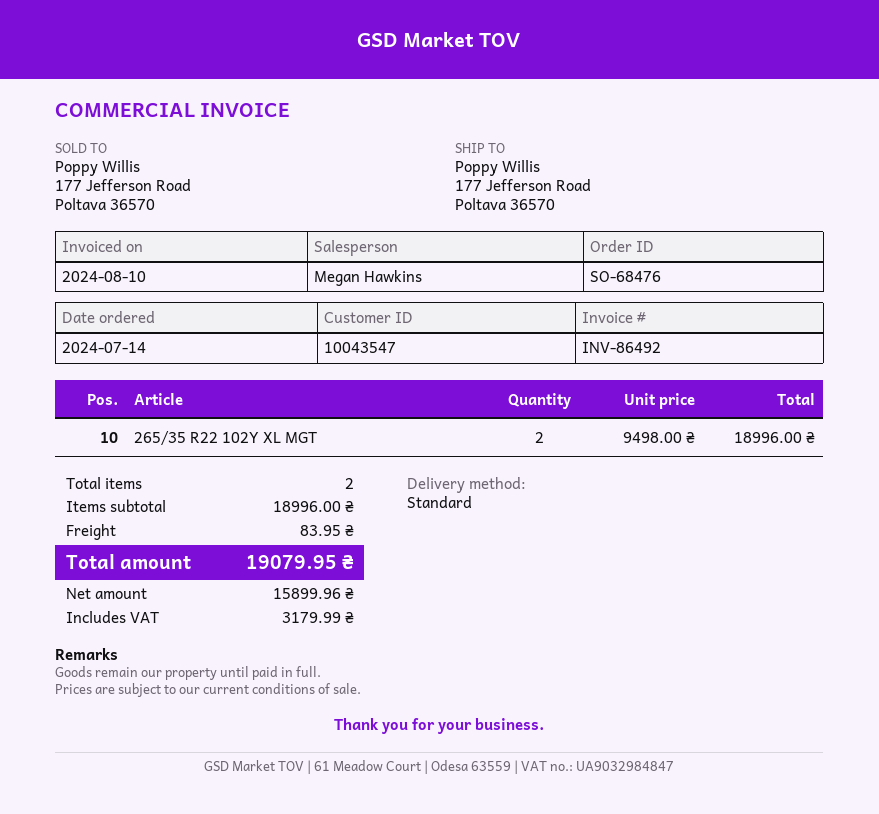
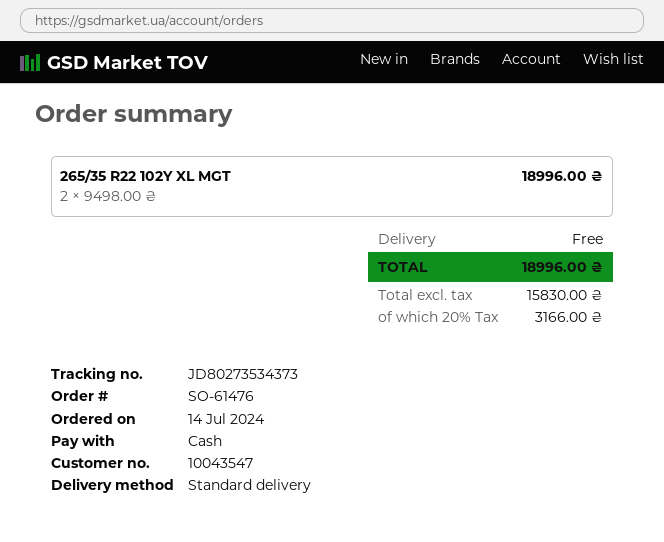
order number: SO-68476 -> SO-61476
shipping: 83.95 -> 0.00
net: 15899.96 -> 15830.00
tax: 3179.99 -> 3166.00
total: 19079.95 -> 18996.00

